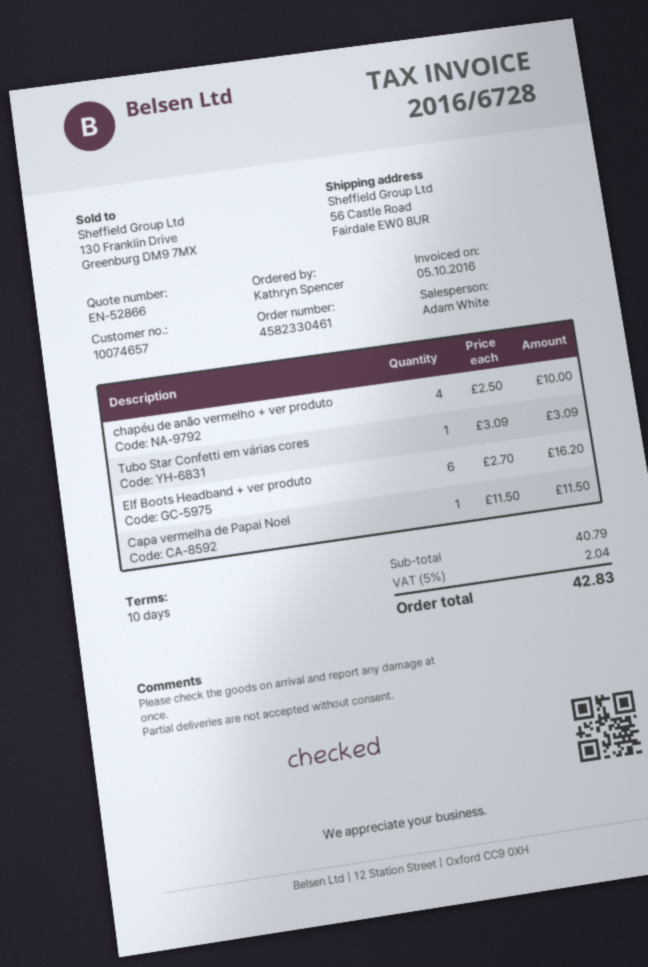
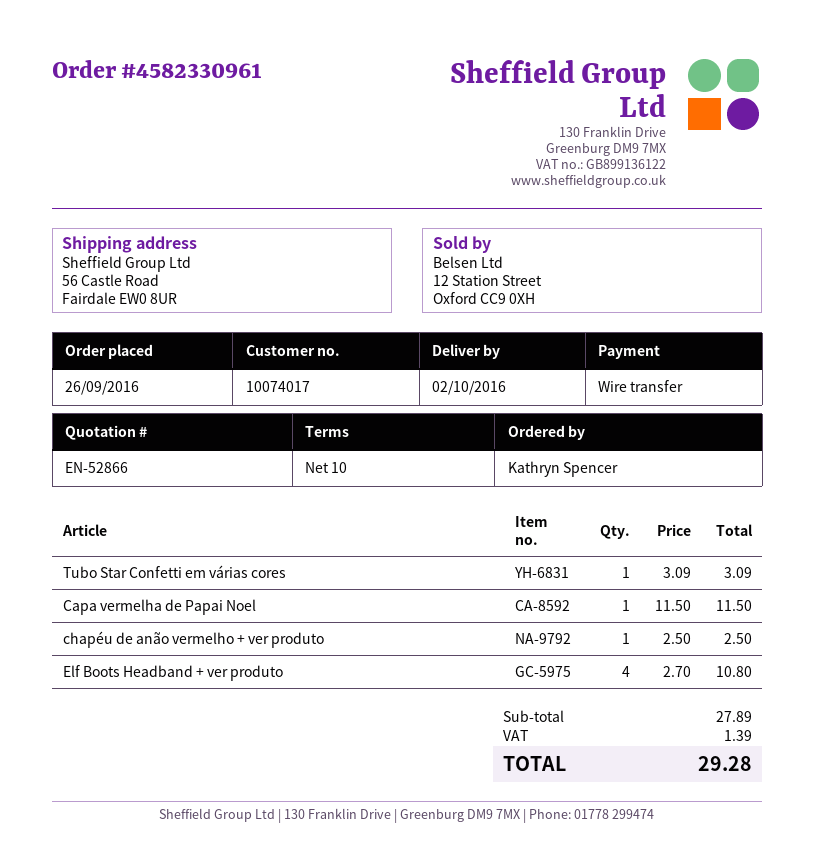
order number: 4582330461 -> 4582330961
customer number: 10074657 -> 10074017
chapéu de anão vermelho + ver produto: 4 x 2.50 = 10.00 -> 1 x 2.50 = 2.50
Elf Boots Headband + ver produto: 6 x 2.70 = 16.20 -> 4 x 2.70 = 10.80
subtotal: 40.79 -> 27.89
tax: 2.04 -> 1.39
total: 42.83 -> 29.28

